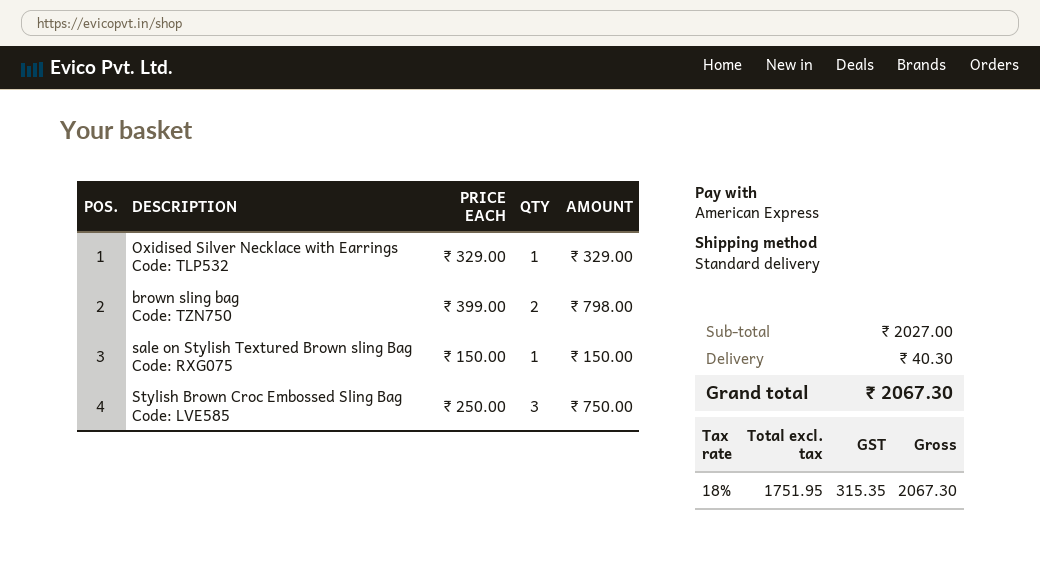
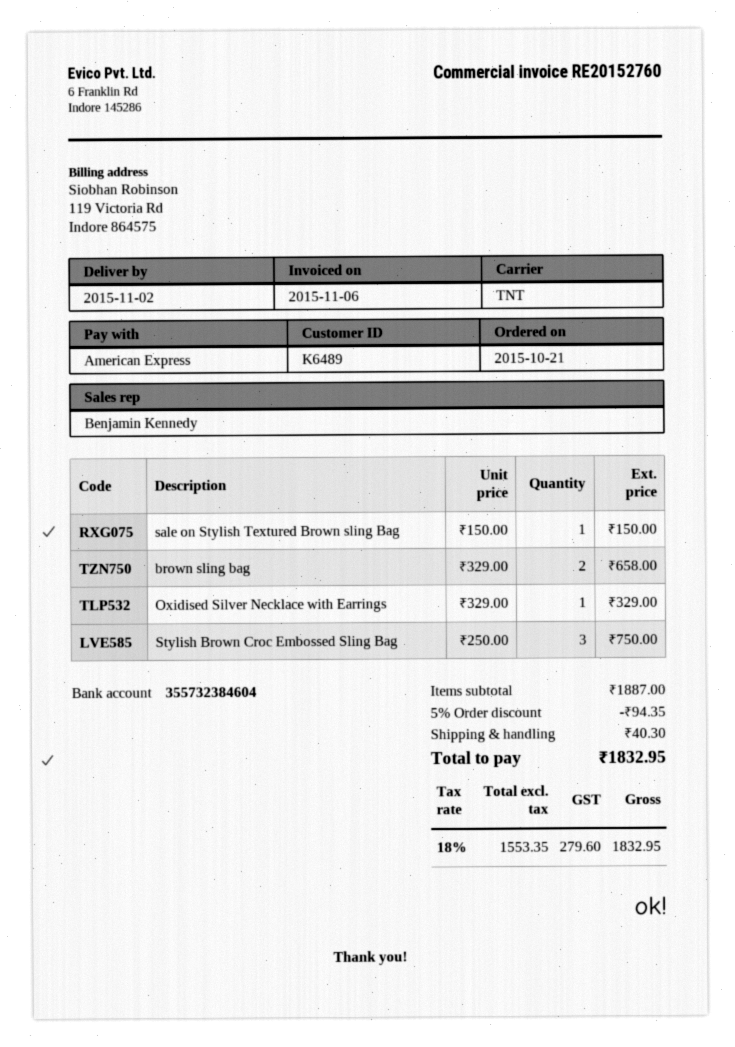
shipping method: standard -> TNT
brown sling bag: 2 x 399.00 = 798.00 -> 2 x 329.00 = 658.00
subtotal: 2027.00 -> 1887.00
discount: none -> 5% = 94.35
net: 1751.95 -> 1553.35
tax: 18% = 315.35 -> 18% = 279.60
total: 2067.30 -> 1832.95

